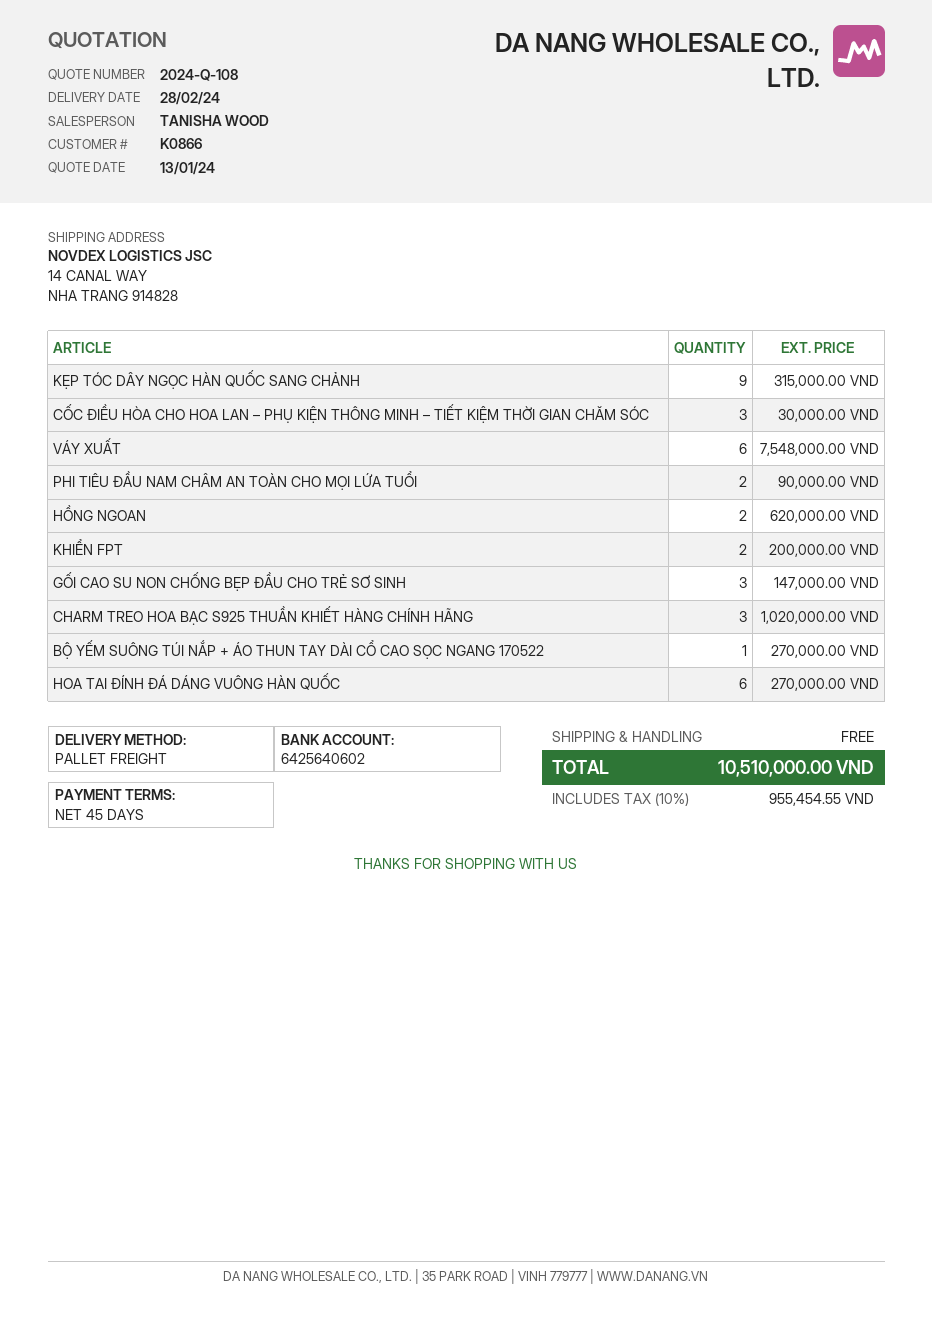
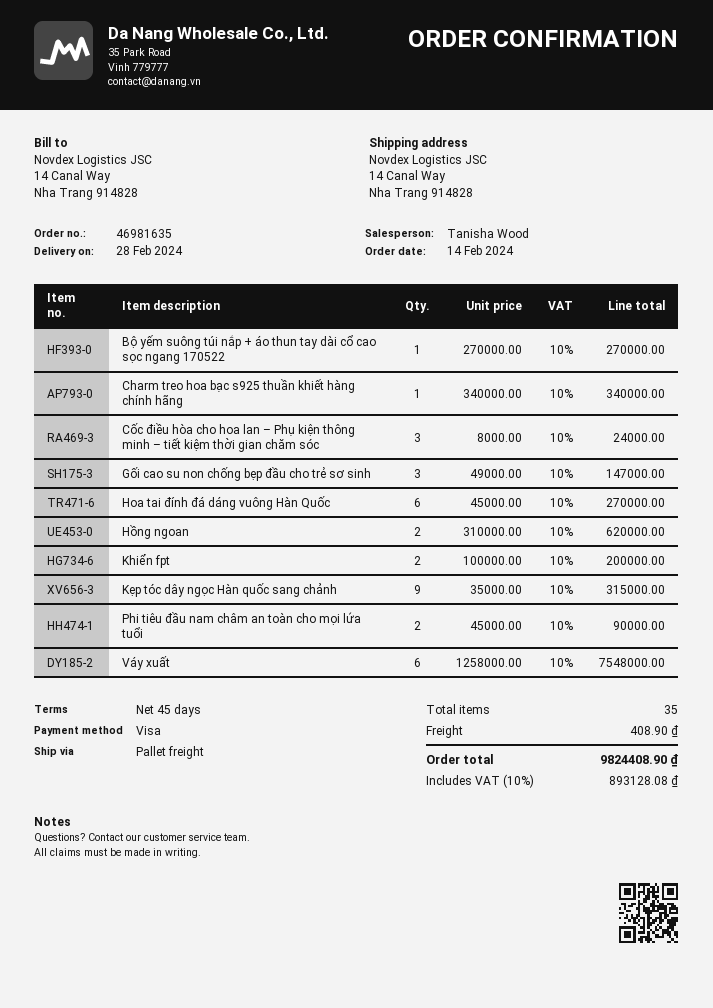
CỐC ĐIỀU HÒA CHO HOA LAN – PHỤ KIỆN THÔNG MINH – TIẾT KIỆM THỜI GIAN CHĂM SÓC: 3 for 30000.00 -> 3 for 24000.00
CHARM TREO HOA BẠC S925 THUẦN KHIẾT HÀNG CHÍNH HÃNG: 3 for 1020000.00 -> 1 for 340000.00
shipping: 0.00 -> 408.90
tax: 10% = 955454.55 -> 10% = 893128.08
total: 10510000.00 -> 9824408.90

